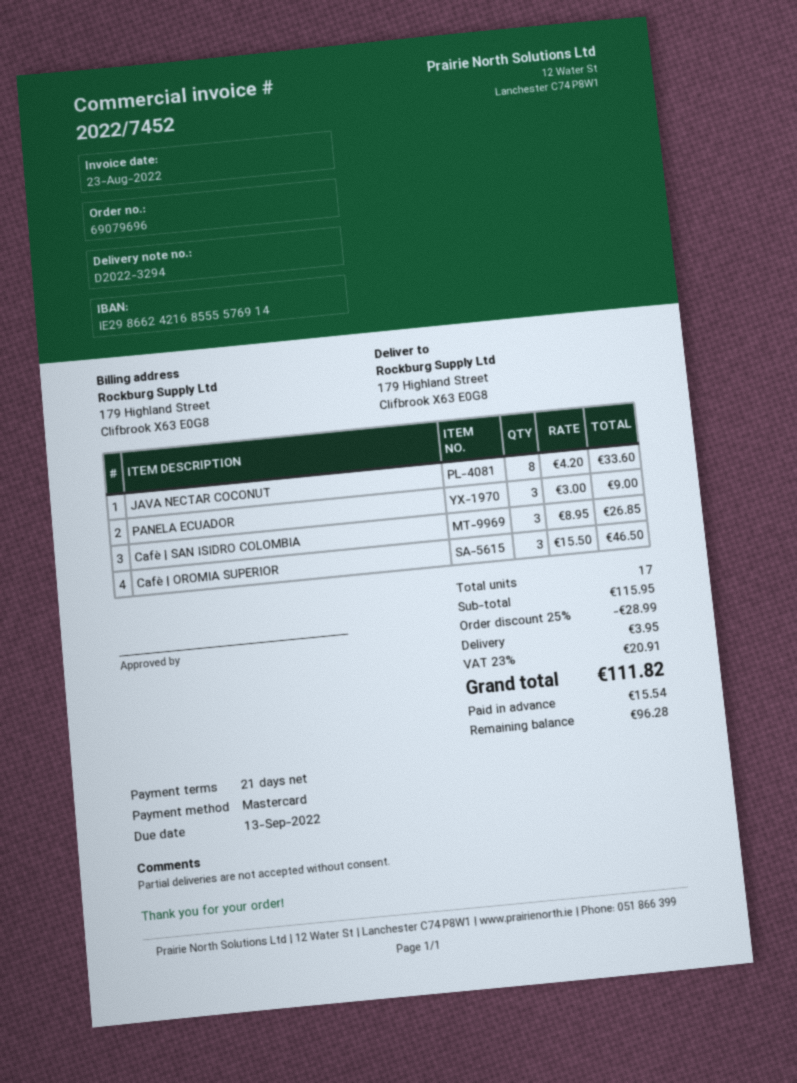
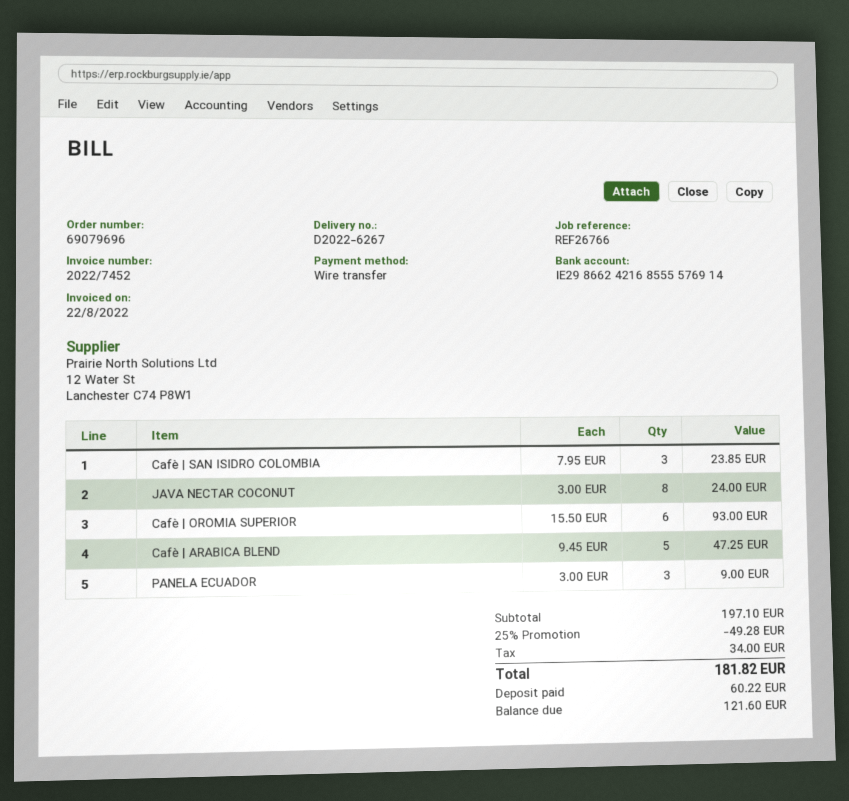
delivery note number: D2022-3294 -> D2022-6267
invoice date: 2022-08-23 -> 2022-08-22
payment method: Mastercard -> bank transfer
JAVA NECTAR COCONUT: 8 x 4.20 = 33.60 -> 8 x 3.00 = 24.00
Cafè | SAN ISIDRO COLOMBIA: 3 x 8.95 = 26.85 -> 3 x 7.95 = 23.85
Cafè | OROMIA SUPERIOR: 3 x 15.50 = 46.50 -> 6 x 15.50 = 93.00
Cafè | ARABICA BLEND: none -> 5 x 9.45 = 47.25
subtotal: 115.95 -> 197.10
discount: 25% = 28.99 -> 25% = 49.28
shipping: 3.95 -> none
tax: 20.91 -> 34.00
total: 111.82 -> 181.82
deposit: 15.54 -> 60.22
balance: 96.28 -> 121.60

